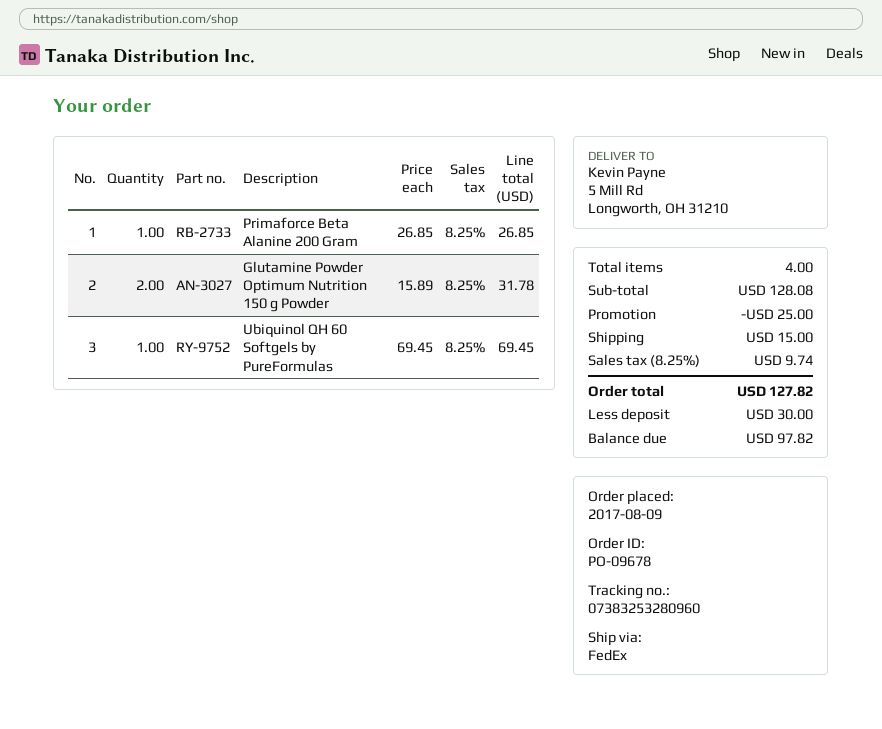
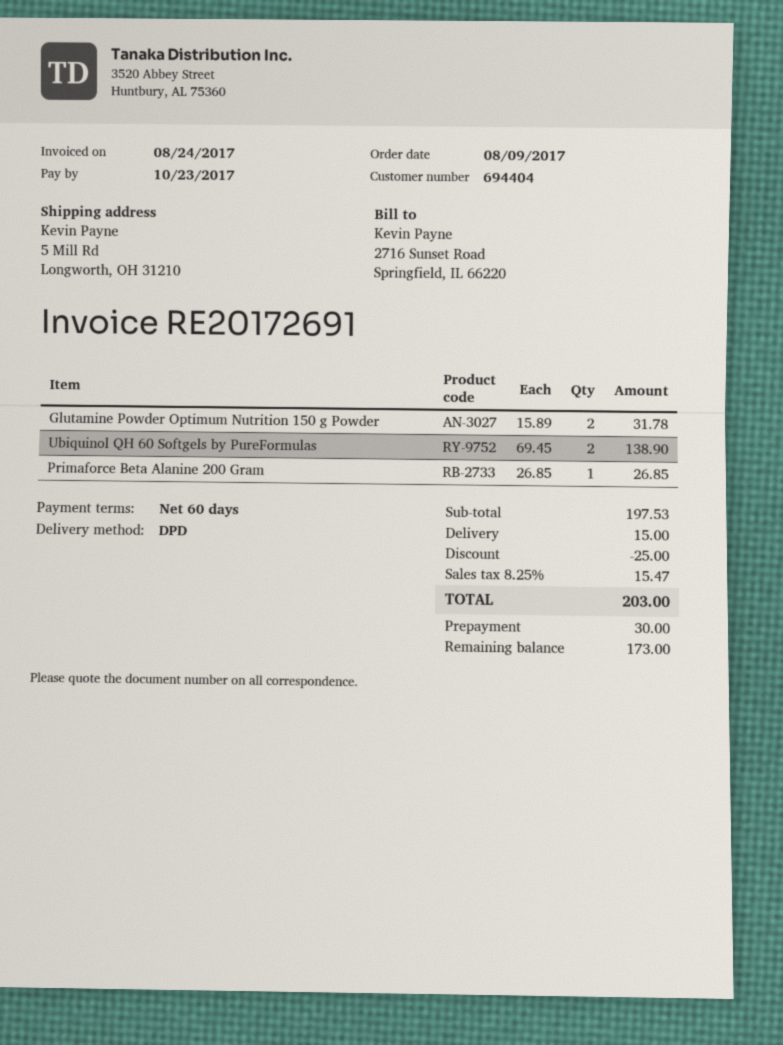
shipping method: FedEx -> DPD
Ubiquinol QH 60 Softgels by PureFormulas: 1 x 69.45 = 69.45 -> 2 x 69.45 = 138.90
subtotal: 128.08 -> 197.53
tax: 8.25% = 9.74 -> 8.25% = 15.47
total: 127.82 -> 203.00
balance: 97.82 -> 173.00

